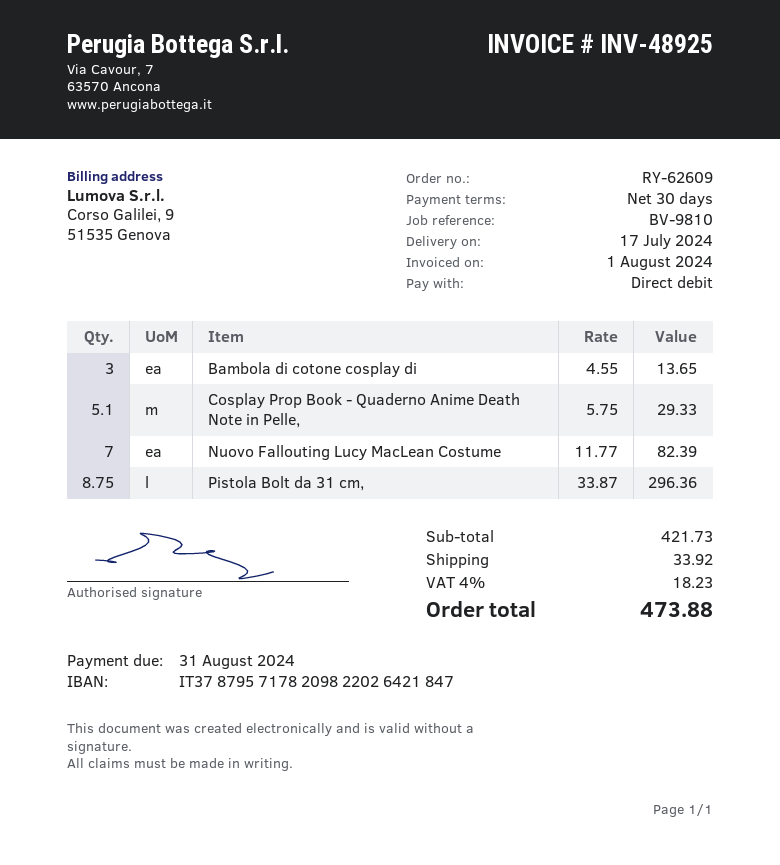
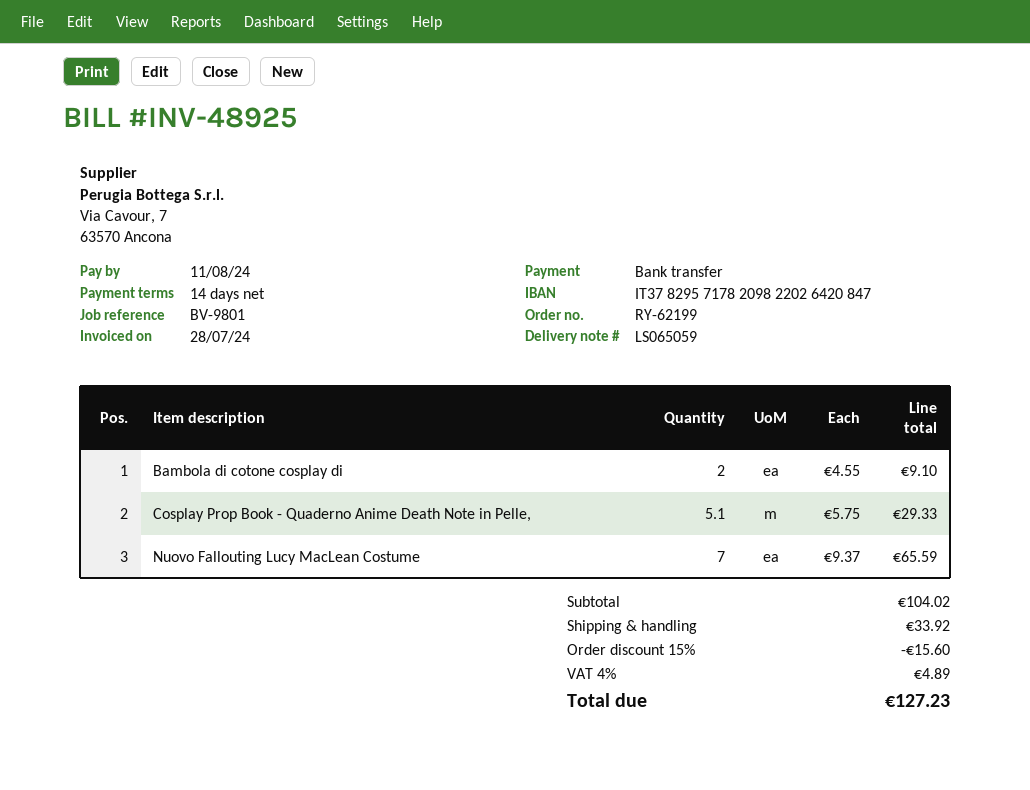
order number: RY-62609 -> RY-62199
invoice date: 2024-08-01 -> 2024-07-28
payment terms: 30 days -> 14 days
due date: 2024-08-31 -> 2024-08-11
reference: BV-9810 -> BV-9801
payment method: direct debit -> bank transfer
bank account: IT3787957178209822026421847 -> IT3782957178209822026420847
Bambola di cotone cosplay di: 3 x 4.55 = 13.65 -> 2 x 4.55 = 9.10
Nuovo Fallouting Lucy MacLean Costume: 7 x 11.77 = 82.39 -> 7 x 9.37 = 65.59
Pistola Bolt da 31 cm,: 8.75 x 33.87 = 296.36 -> none
subtotal: 421.73 -> 104.02
discount: none -> 15% = 15.60
tax: 4% = 18.23 -> 4% = 4.89
total: 473.88 -> 127.23

